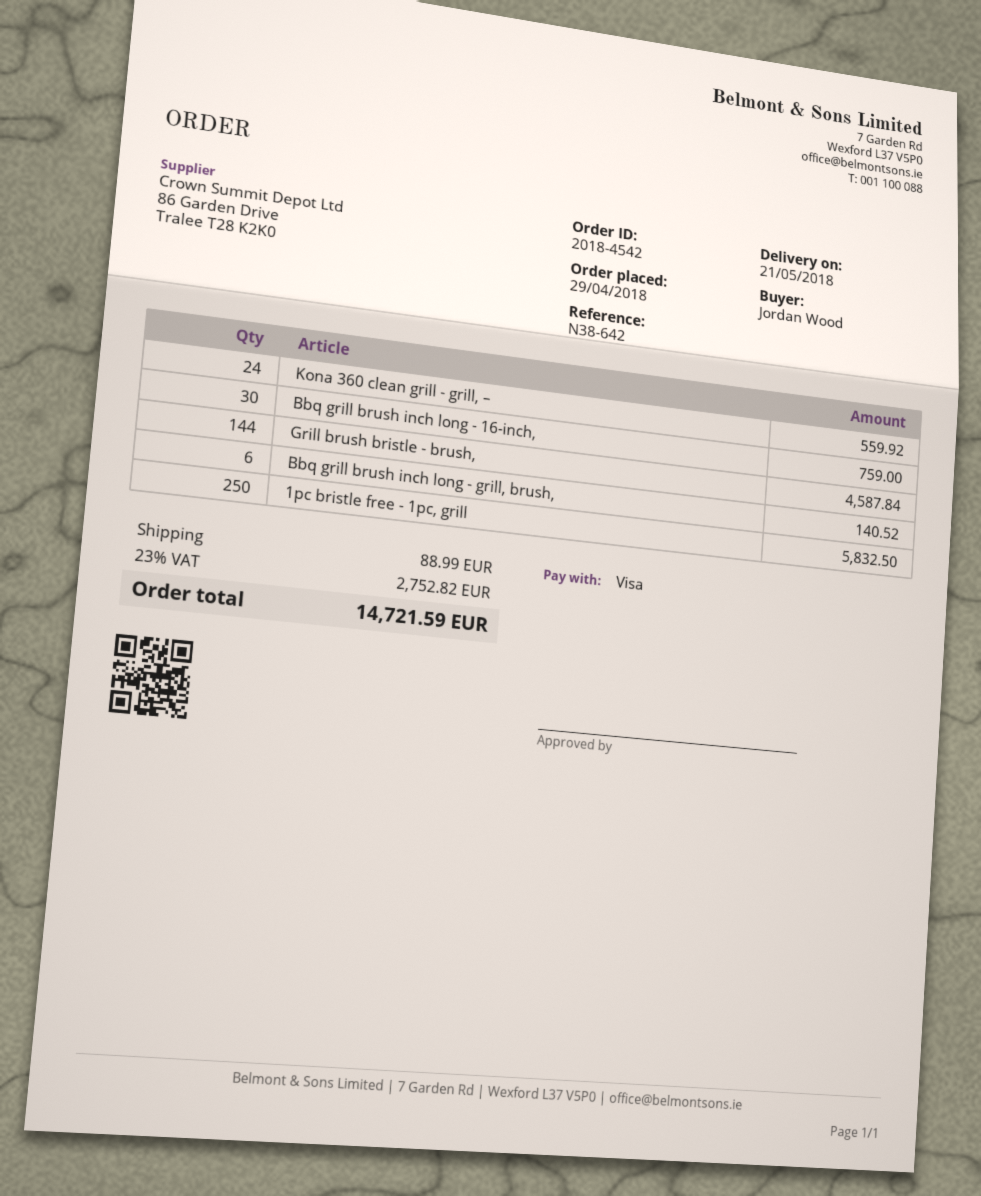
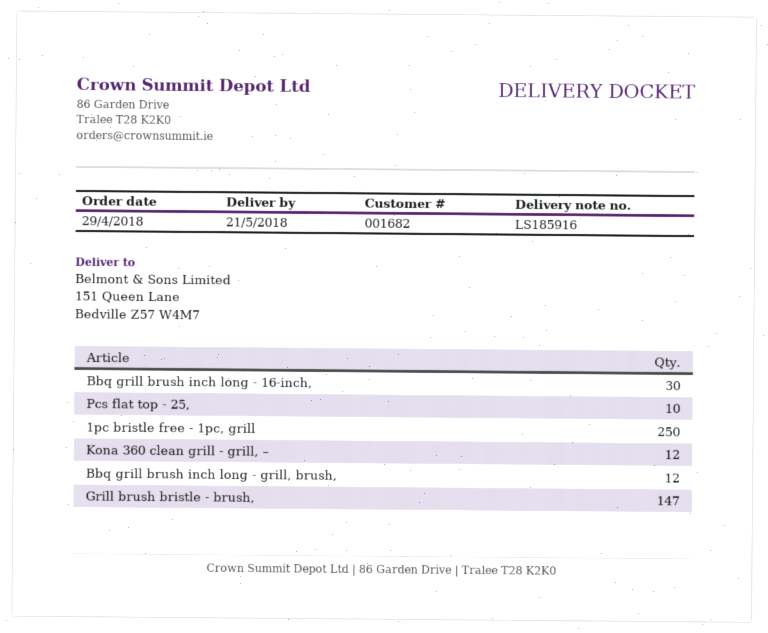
Kona 360 clean grill - grill, –: 24 -> 12
Grill brush bristle - brush,: 144 -> 147
Bbq grill brush inch long - grill, brush,: 6 -> 12
Pcs flat top - 25,: none -> 10

